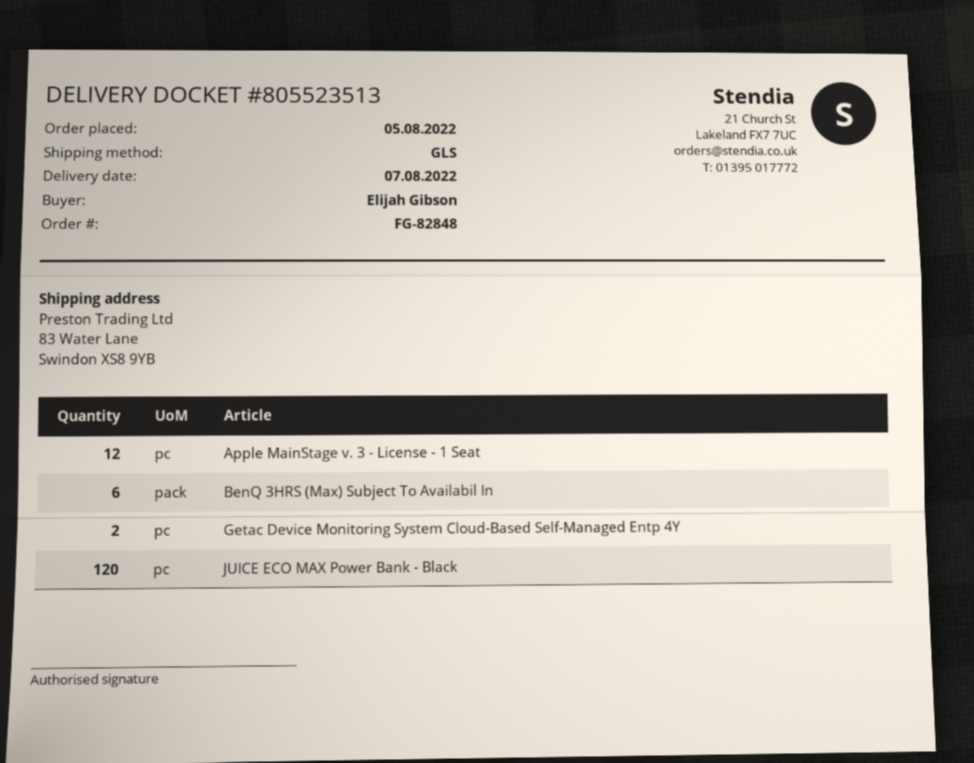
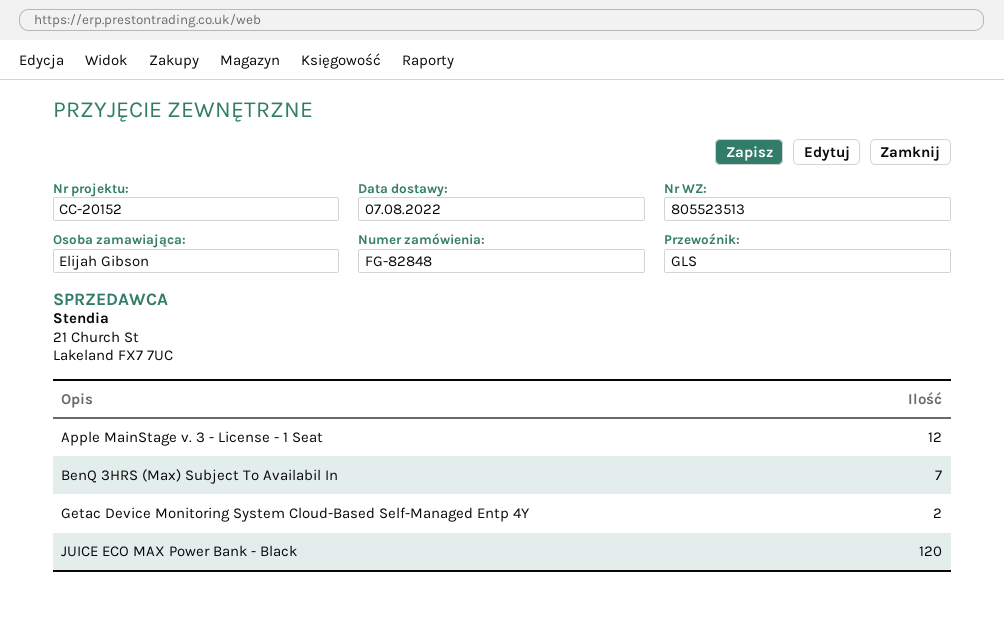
BenQ 3HRS (Max) Subject To Availabil In: 6 -> 7

